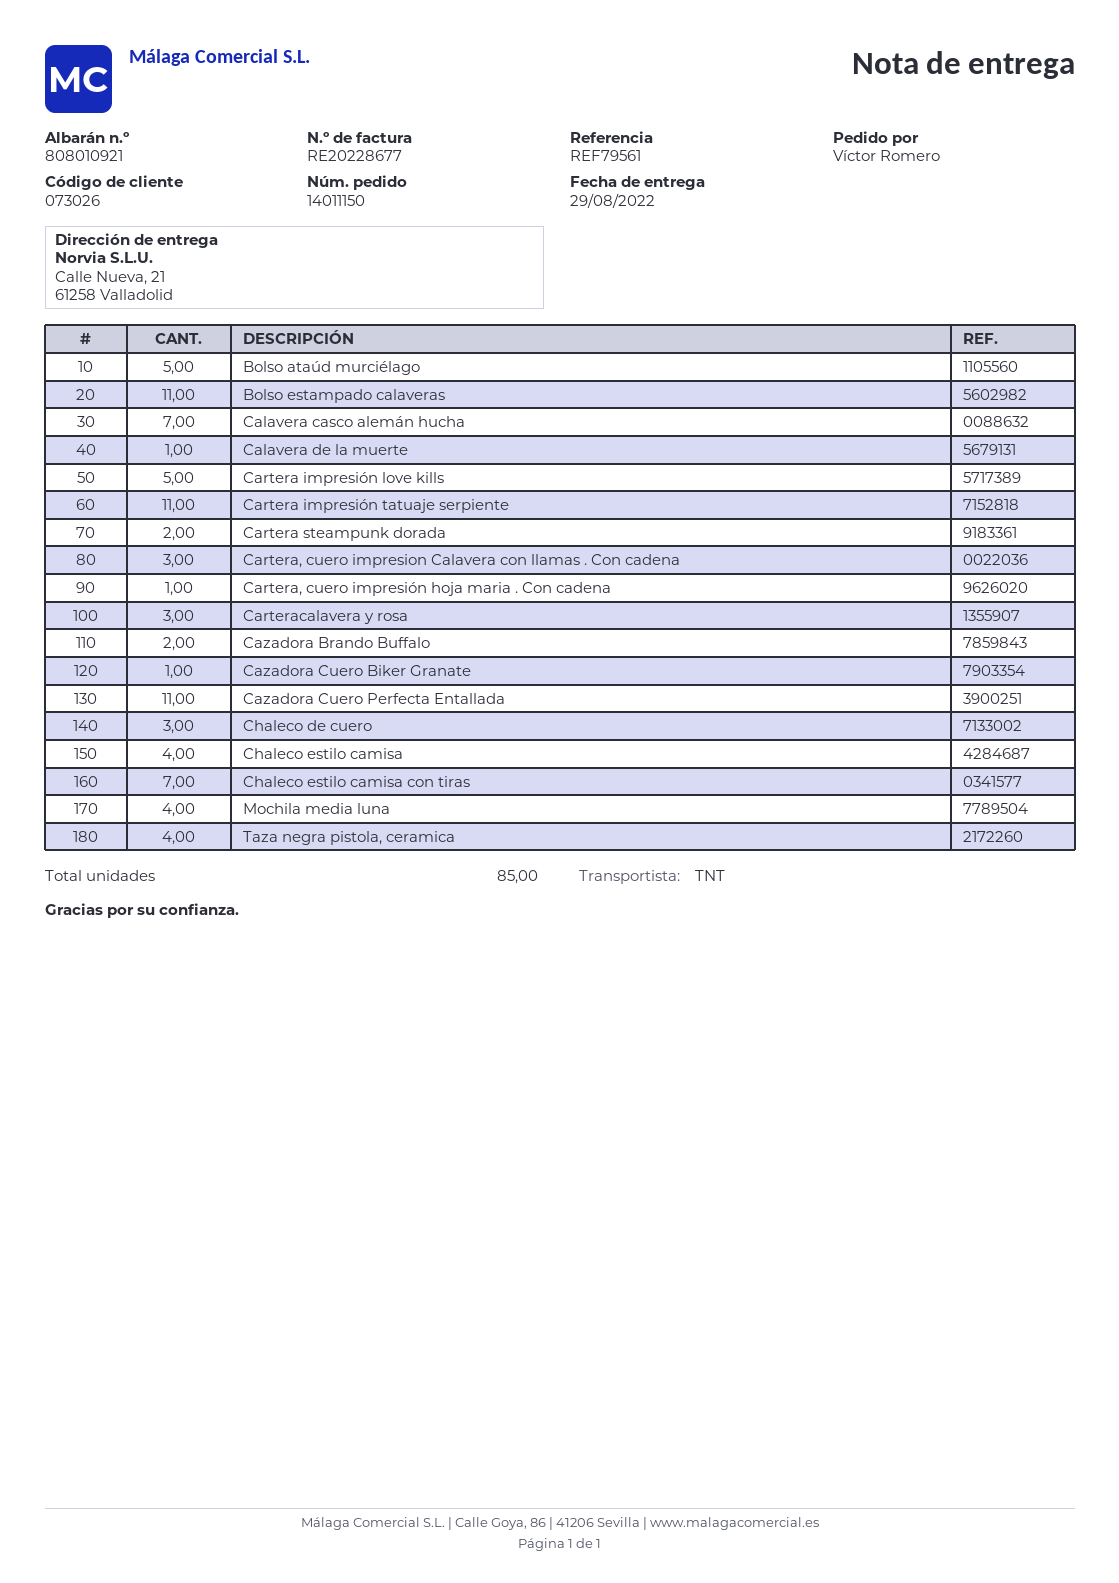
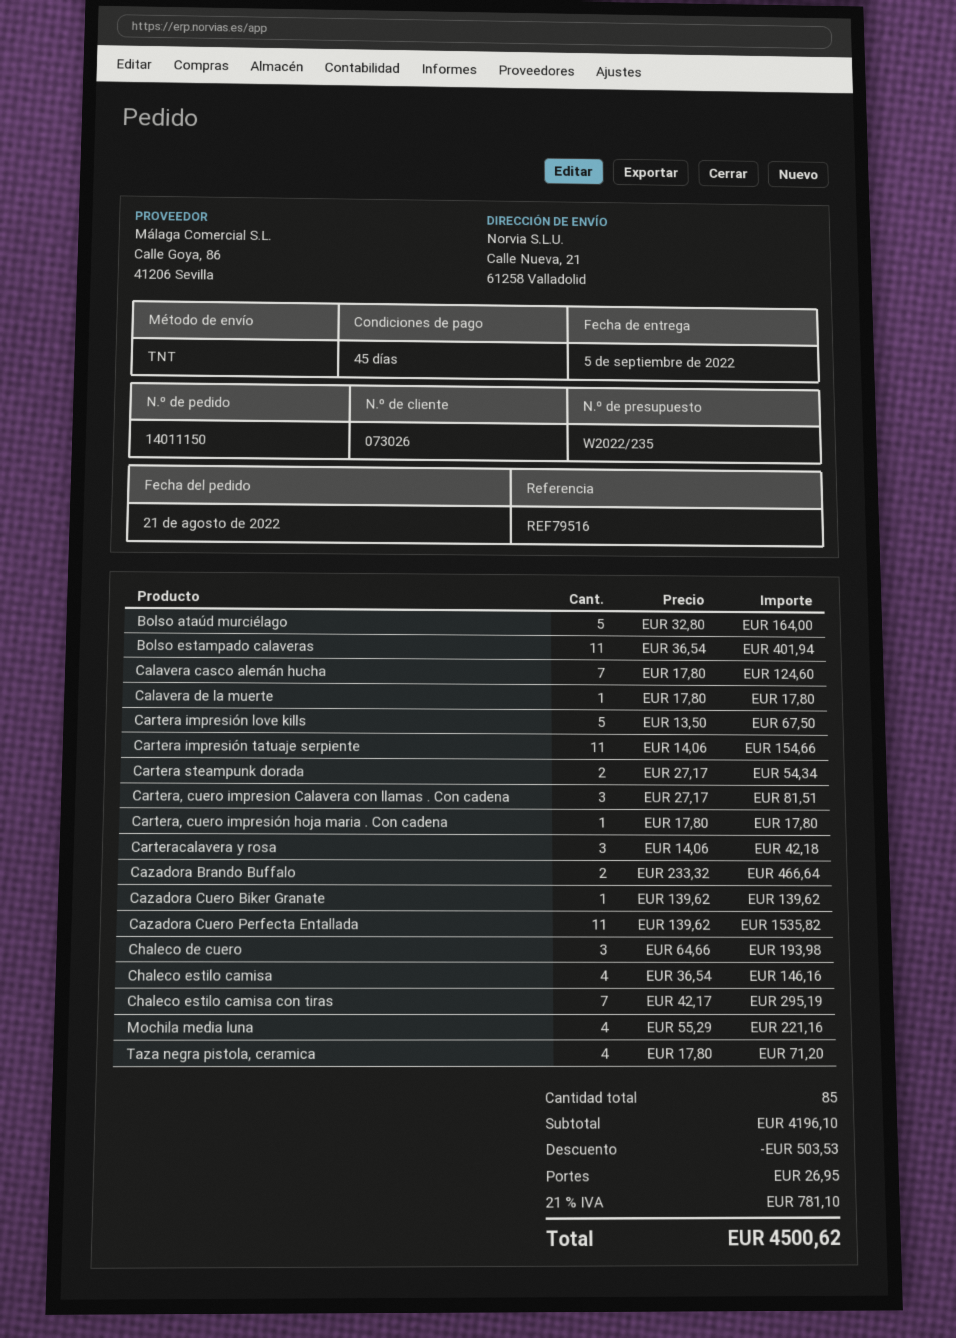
delivery date: 2022-08-29 -> 2022-09-05
reference: REF79561 -> REF79516

